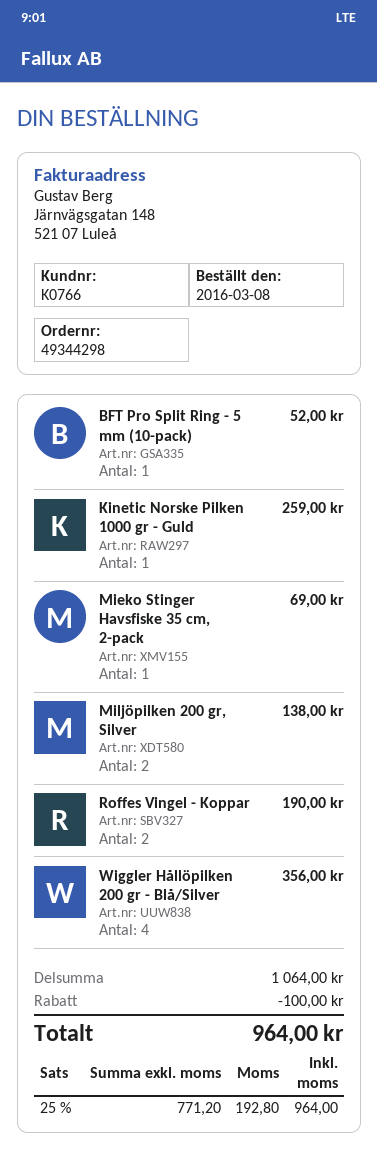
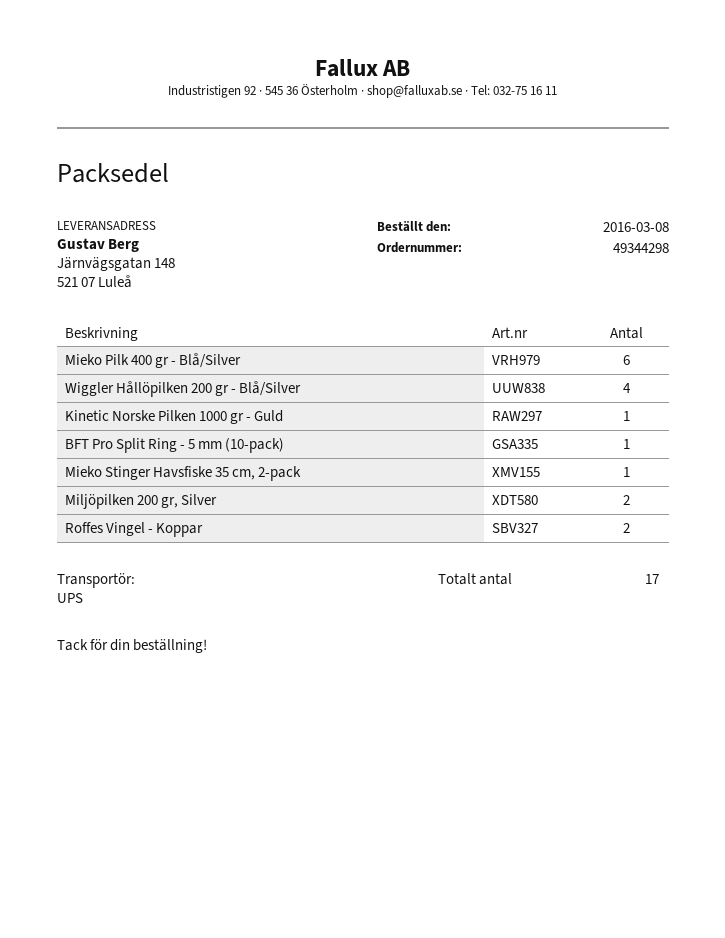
Mieko Pilk 400 gr - Blå/Silver: none -> 6

